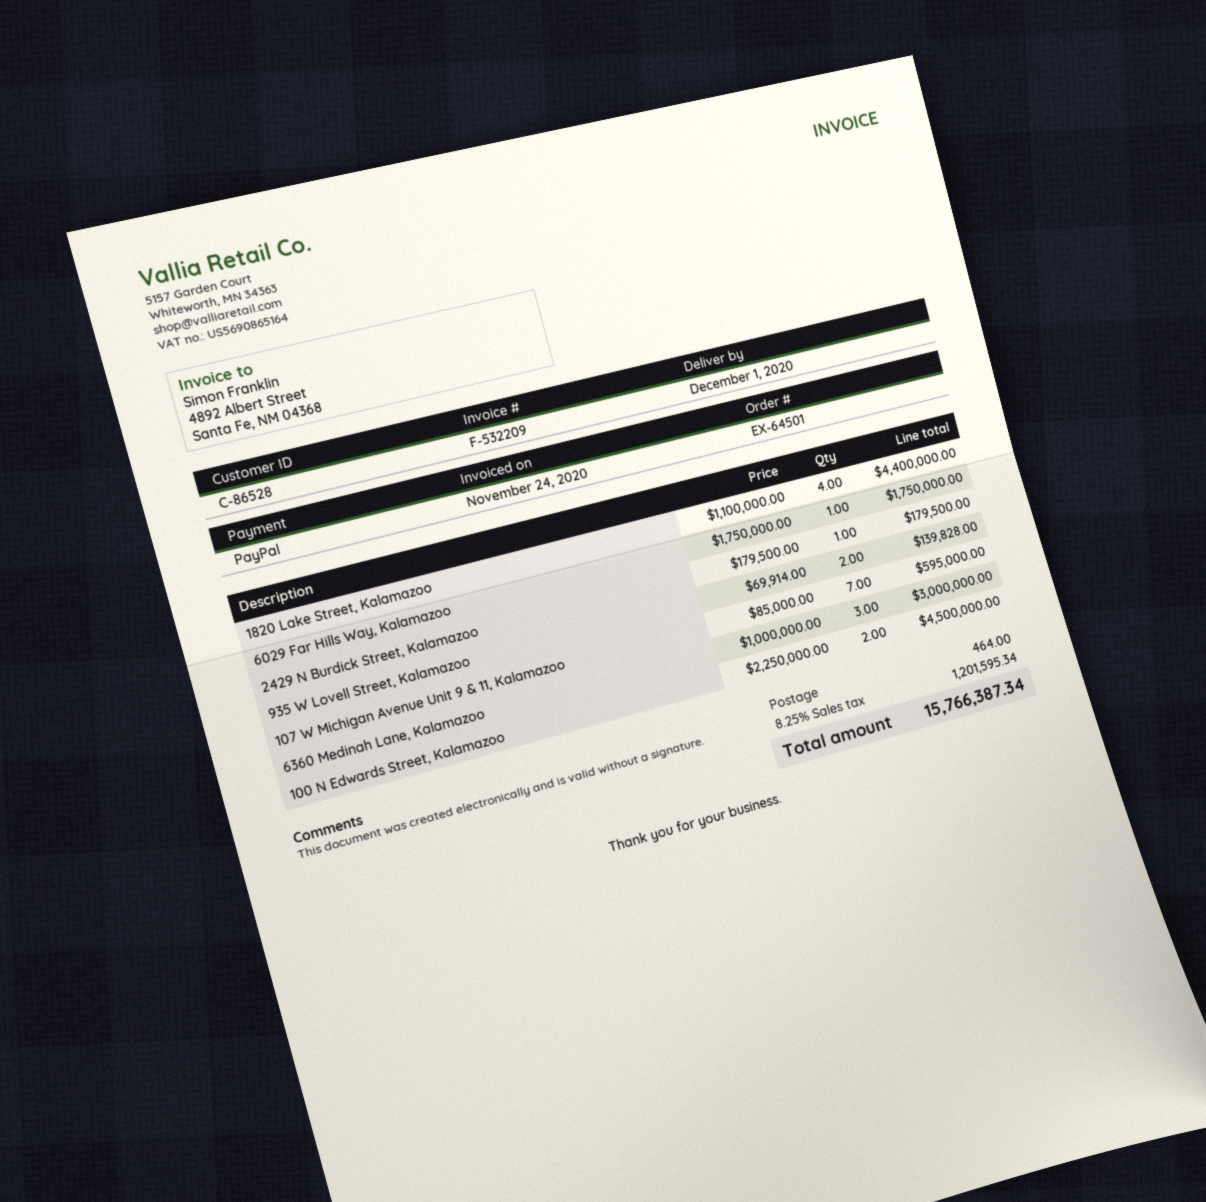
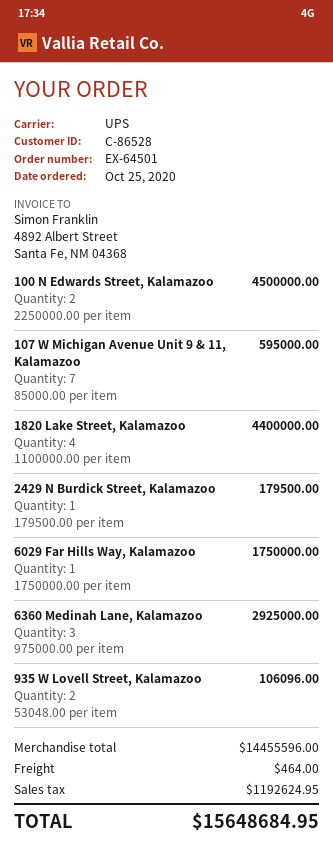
935 W Lovell Street, Kalamazoo: 2 x 69914.00 = 139828.00 -> 2 x 53048.00 = 106096.00
6360 Medinah Lane, Kalamazoo: 3 x 1000000.00 = 3000000.00 -> 3 x 975000.00 = 2925000.00
tax: 1201595.34 -> 1192624.95
total: 15766387.34 -> 15648684.95

